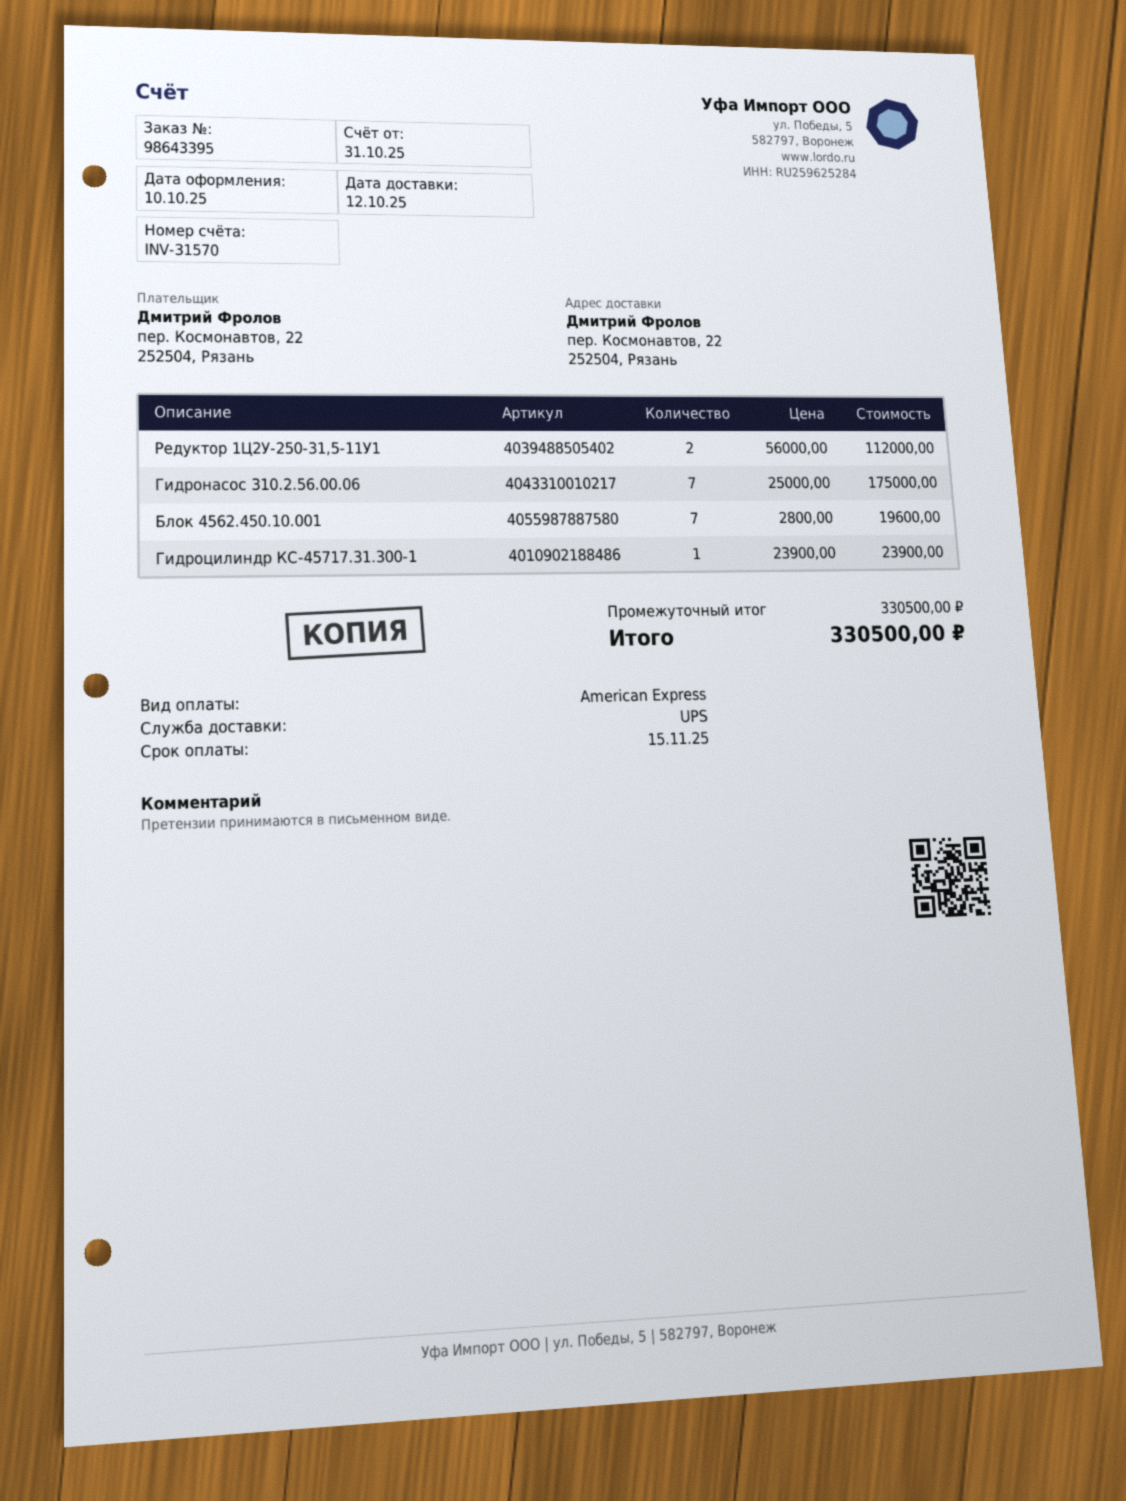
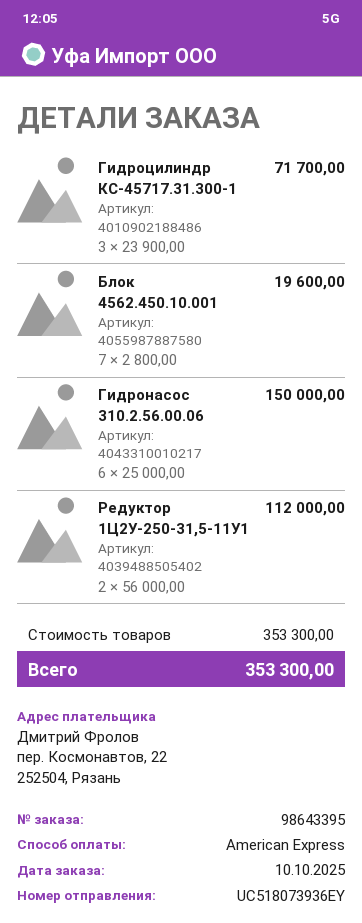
Гидронасос 310.2.56.00.06: 7 x 25000.00 = 175000.00 -> 6 x 25000.00 = 150000.00
Гидроцилиндр КС-45717.31.300-1: 1 x 23900.00 = 23900.00 -> 3 x 23900.00 = 71700.00
subtotal: 330500.00 -> 353300.00
total: 330500.00 -> 353300.00

